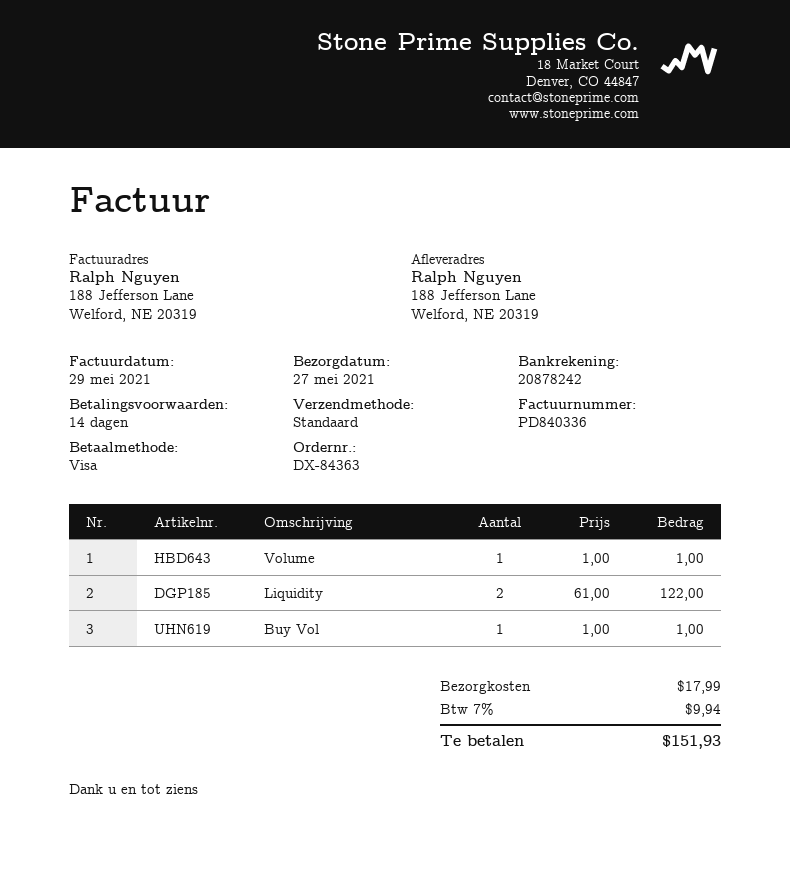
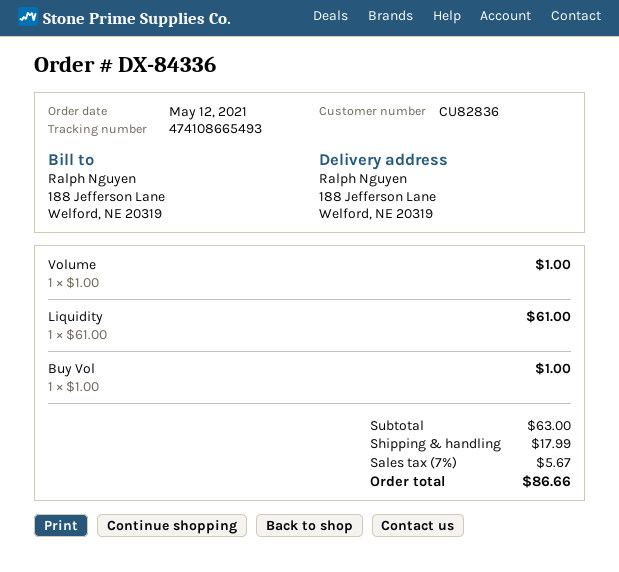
order number: DX-84363 -> DX-84336
Liquidity: 2 x 61.00 = 122.00 -> 1 x 61.00 = 61.00
tax: 7% = 9.94 -> 7% = 5.67
total: 151.93 -> 86.66

